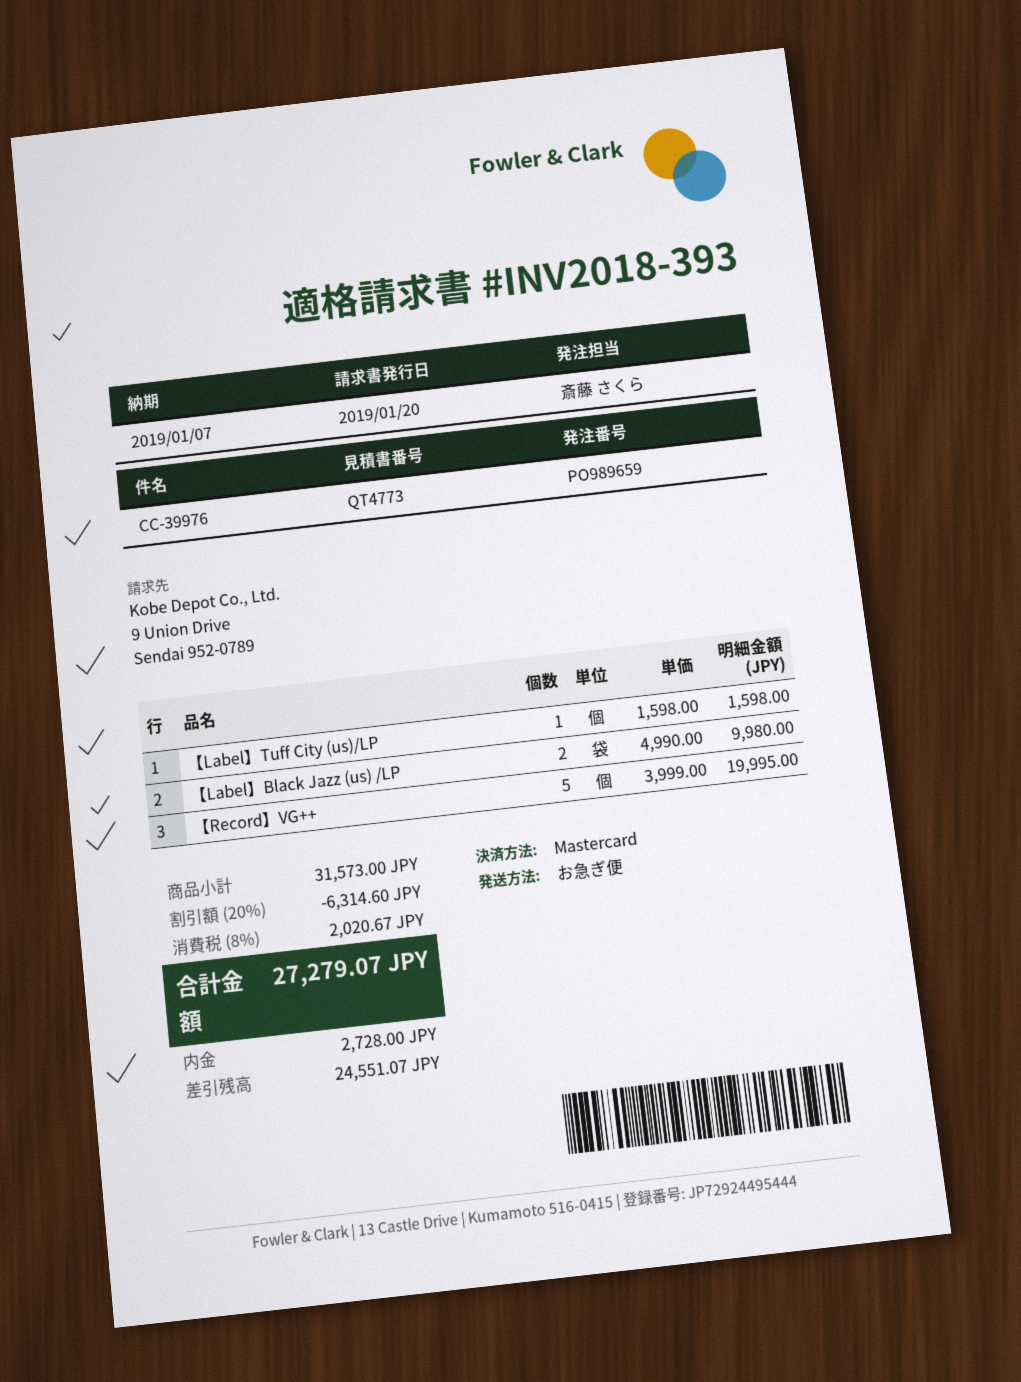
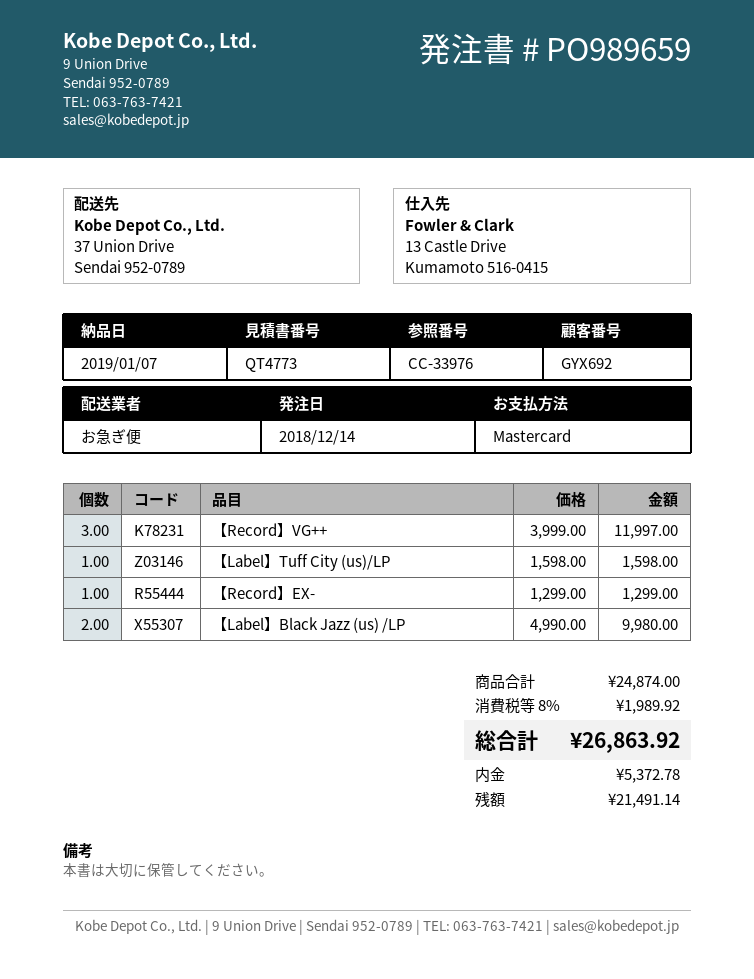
reference: CC-39976 -> CC-33976
【Record】VG++: 5 x 3999.00 = 19995.00 -> 3 x 3999.00 = 11997.00
【Record】EX-: none -> 1 x 1299.00 = 1299.00
subtotal: 31573.00 -> 24874.00
discount: 20% = 6314.60 -> none
tax: 8% = 2020.67 -> 8% = 1989.92
total: 27279.07 -> 26863.92
deposit: 2728.00 -> 5372.78
balance: 24551.07 -> 21491.14

